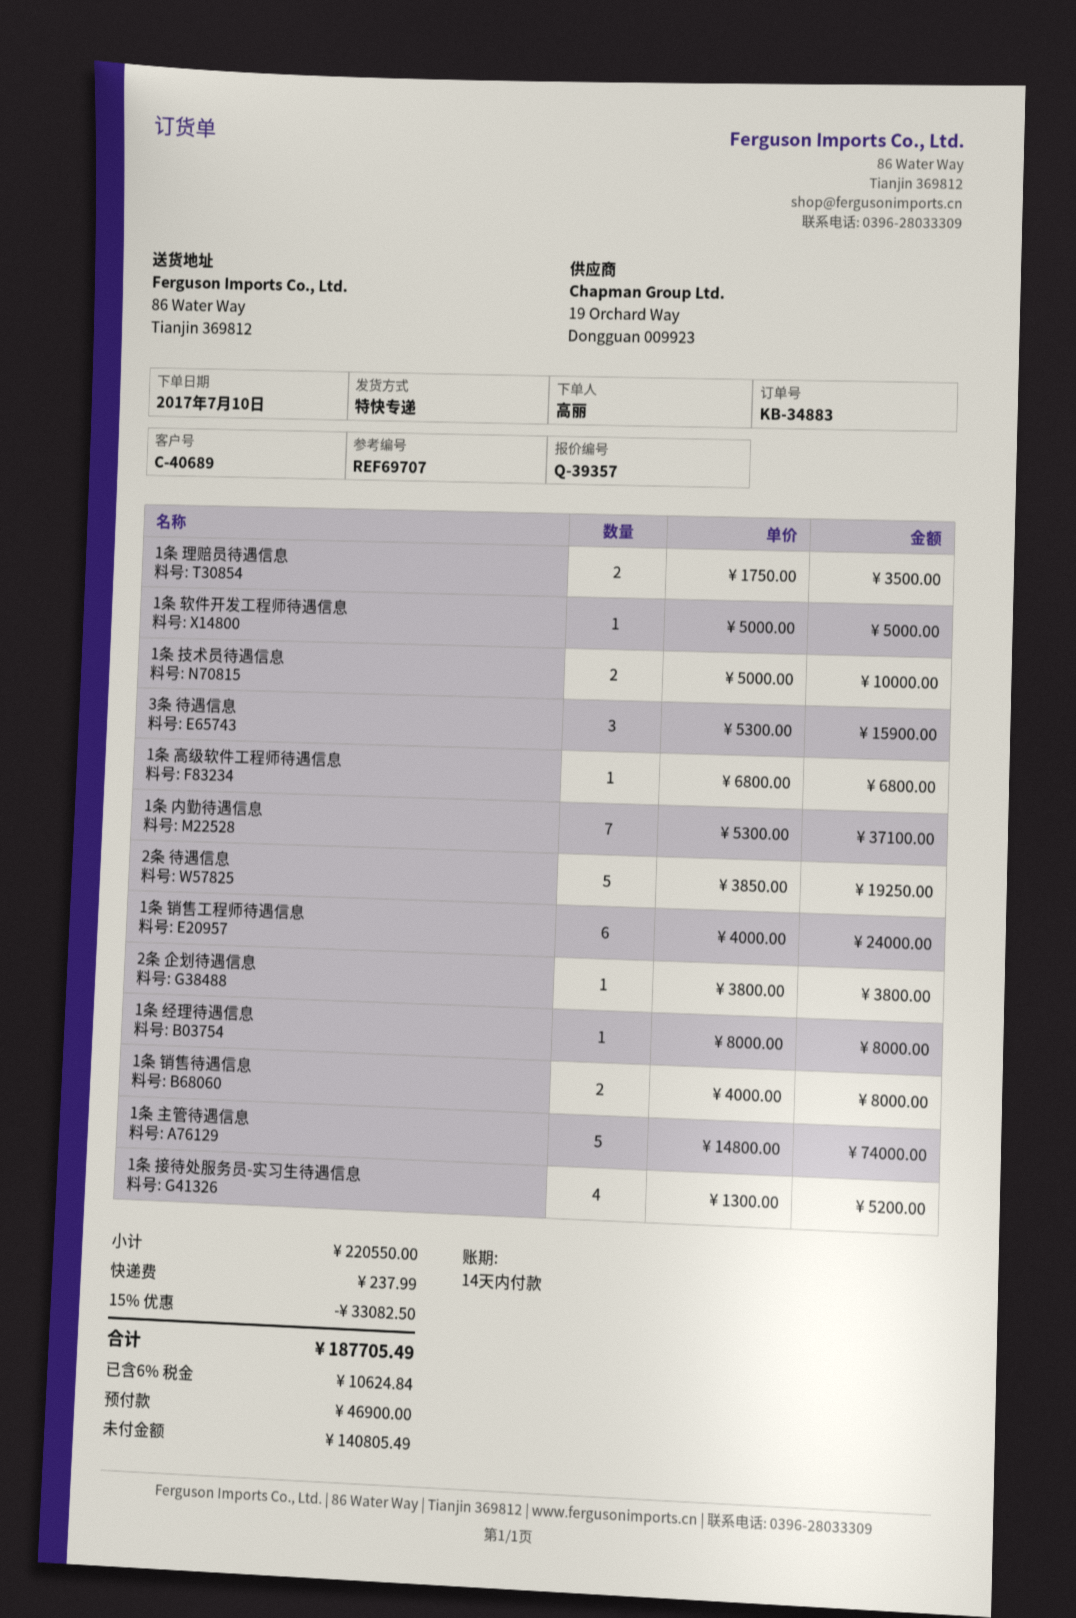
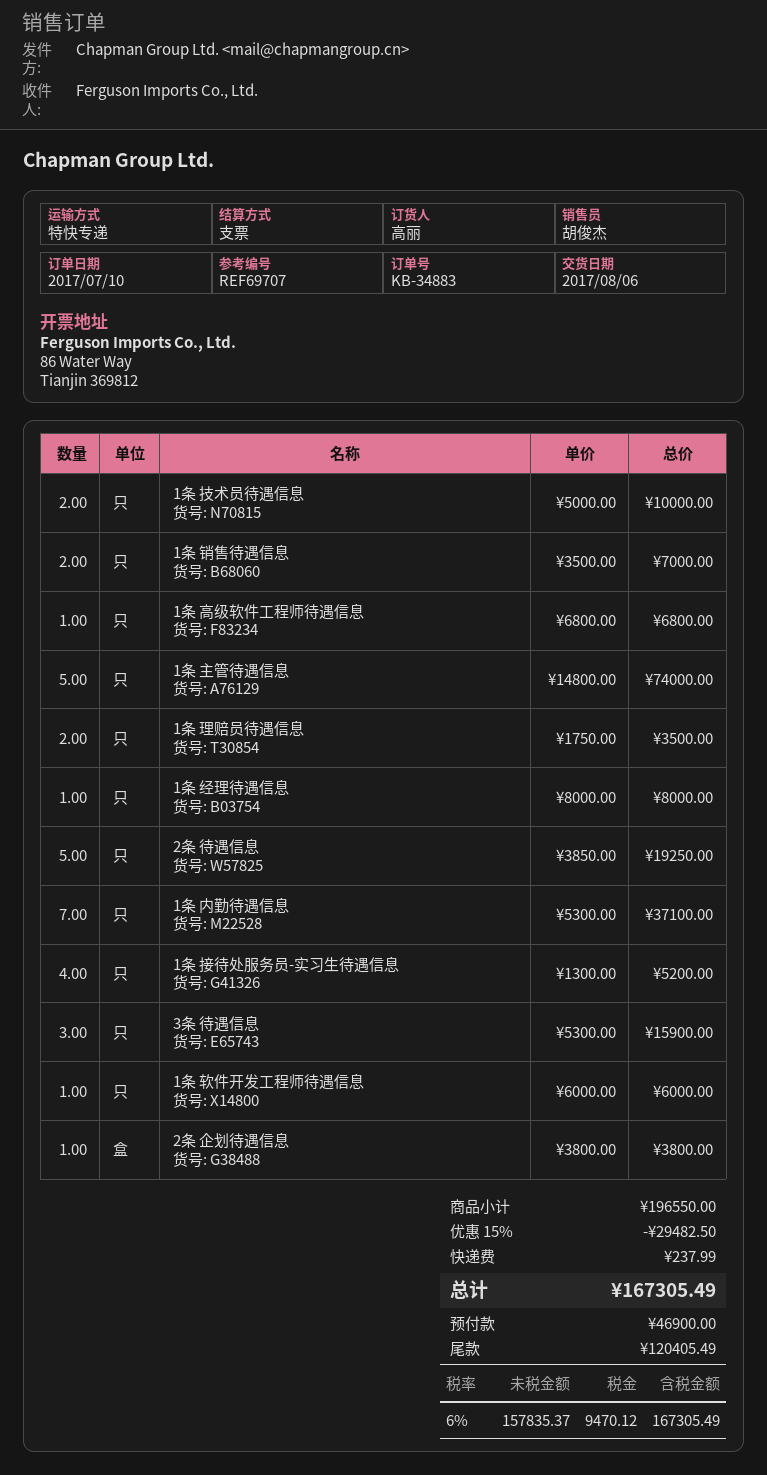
1条 软件开发工程师待遇信息: 1 x 5000.00 = 5000.00 -> 1 x 6000.00 = 6000.00
1条 销售工程师待遇信息: 6 x 4000.00 = 24000.00 -> none
1条 销售待遇信息: 2 x 4000.00 = 8000.00 -> 2 x 3500.00 = 7000.00
subtotal: 220550.00 -> 196550.00
discount: 15% = 33082.50 -> 15% = 29482.50
tax: 6% = 10624.84 -> 6% = 9470.12
total: 187705.49 -> 167305.49
balance: 140805.49 -> 120405.49

